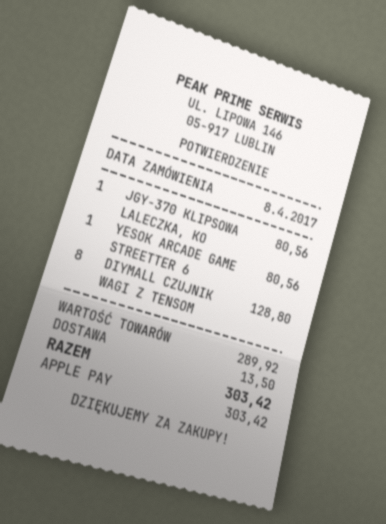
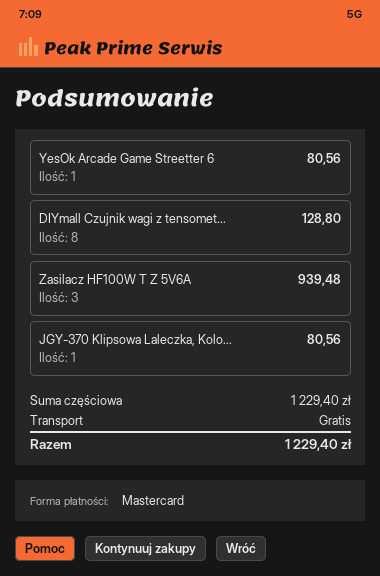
payment method: Apple Pay -> Mastercard
Zasilacz HF100W T Z 5V6A: none -> 3 for 939.48
subtotal: 289.92 -> 1229.40
shipping: 13.50 -> 0.00
total: 303.42 -> 1229.40

